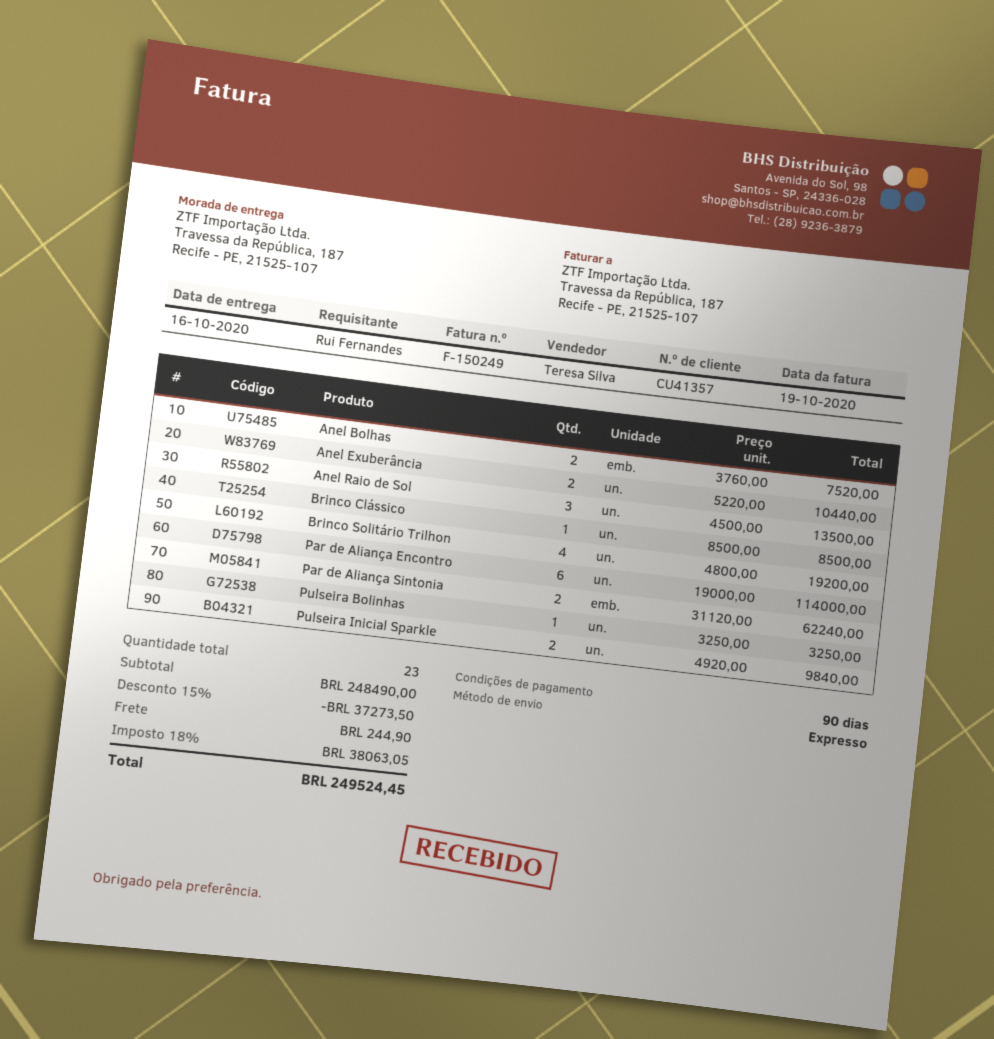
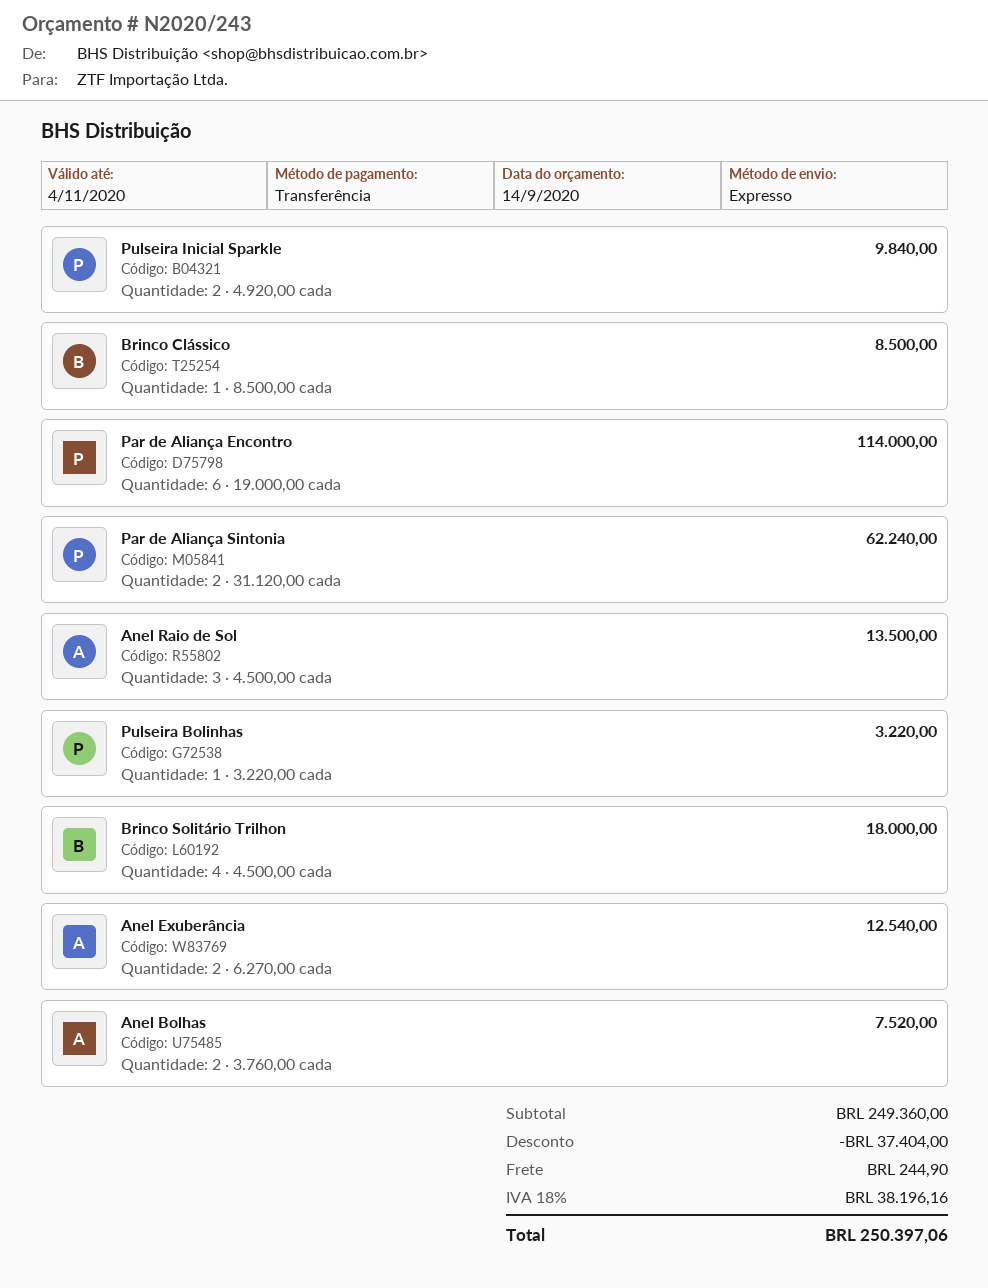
Anel Exuberância: 2 x 5220.00 = 10440.00 -> 2 x 6270.00 = 12540.00
Brinco Solitário Trilhon: 4 x 4800.00 = 19200.00 -> 4 x 4500.00 = 18000.00
Pulseira Bolinhas: 1 x 3250.00 = 3250.00 -> 1 x 3220.00 = 3220.00
subtotal: 248490.00 -> 249360.00
discount: 37273.50 -> 37404.00
tax: 18% = 38063.05 -> 18% = 38196.16
total: 249524.45 -> 250397.06

